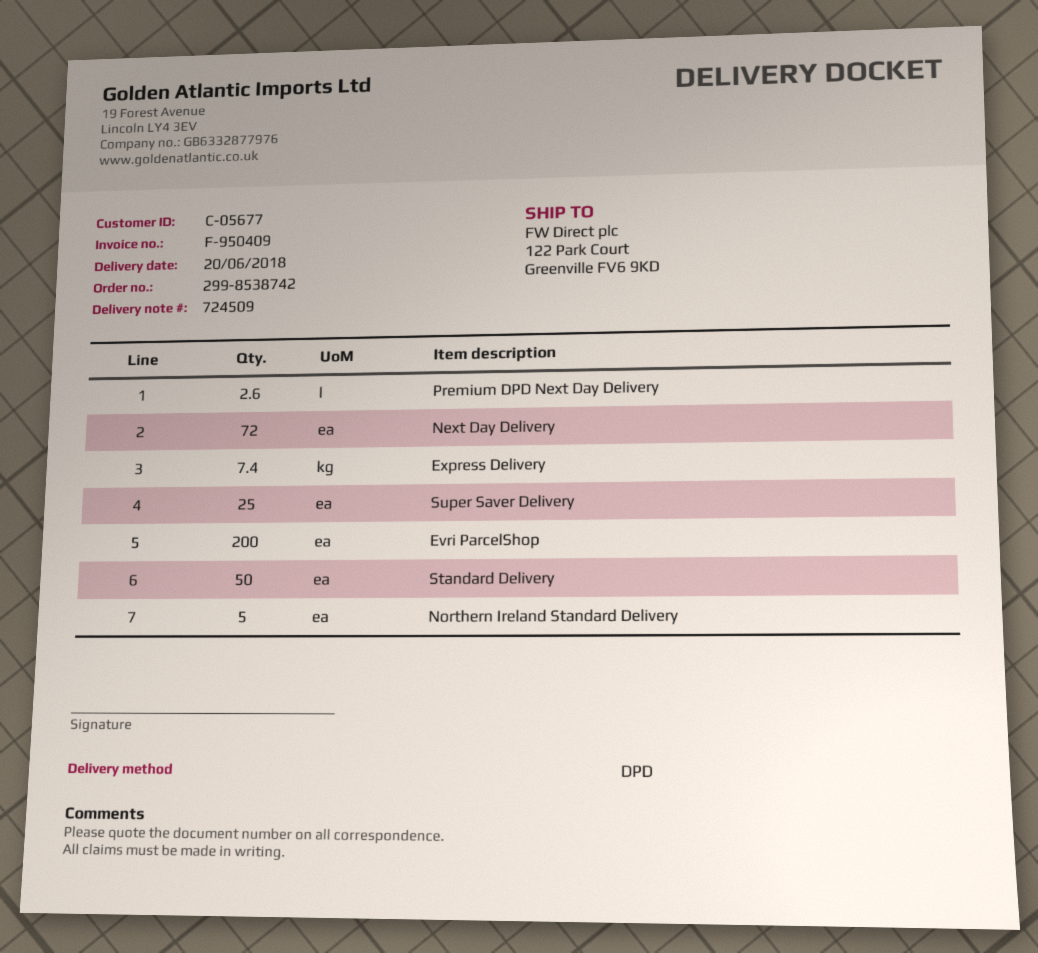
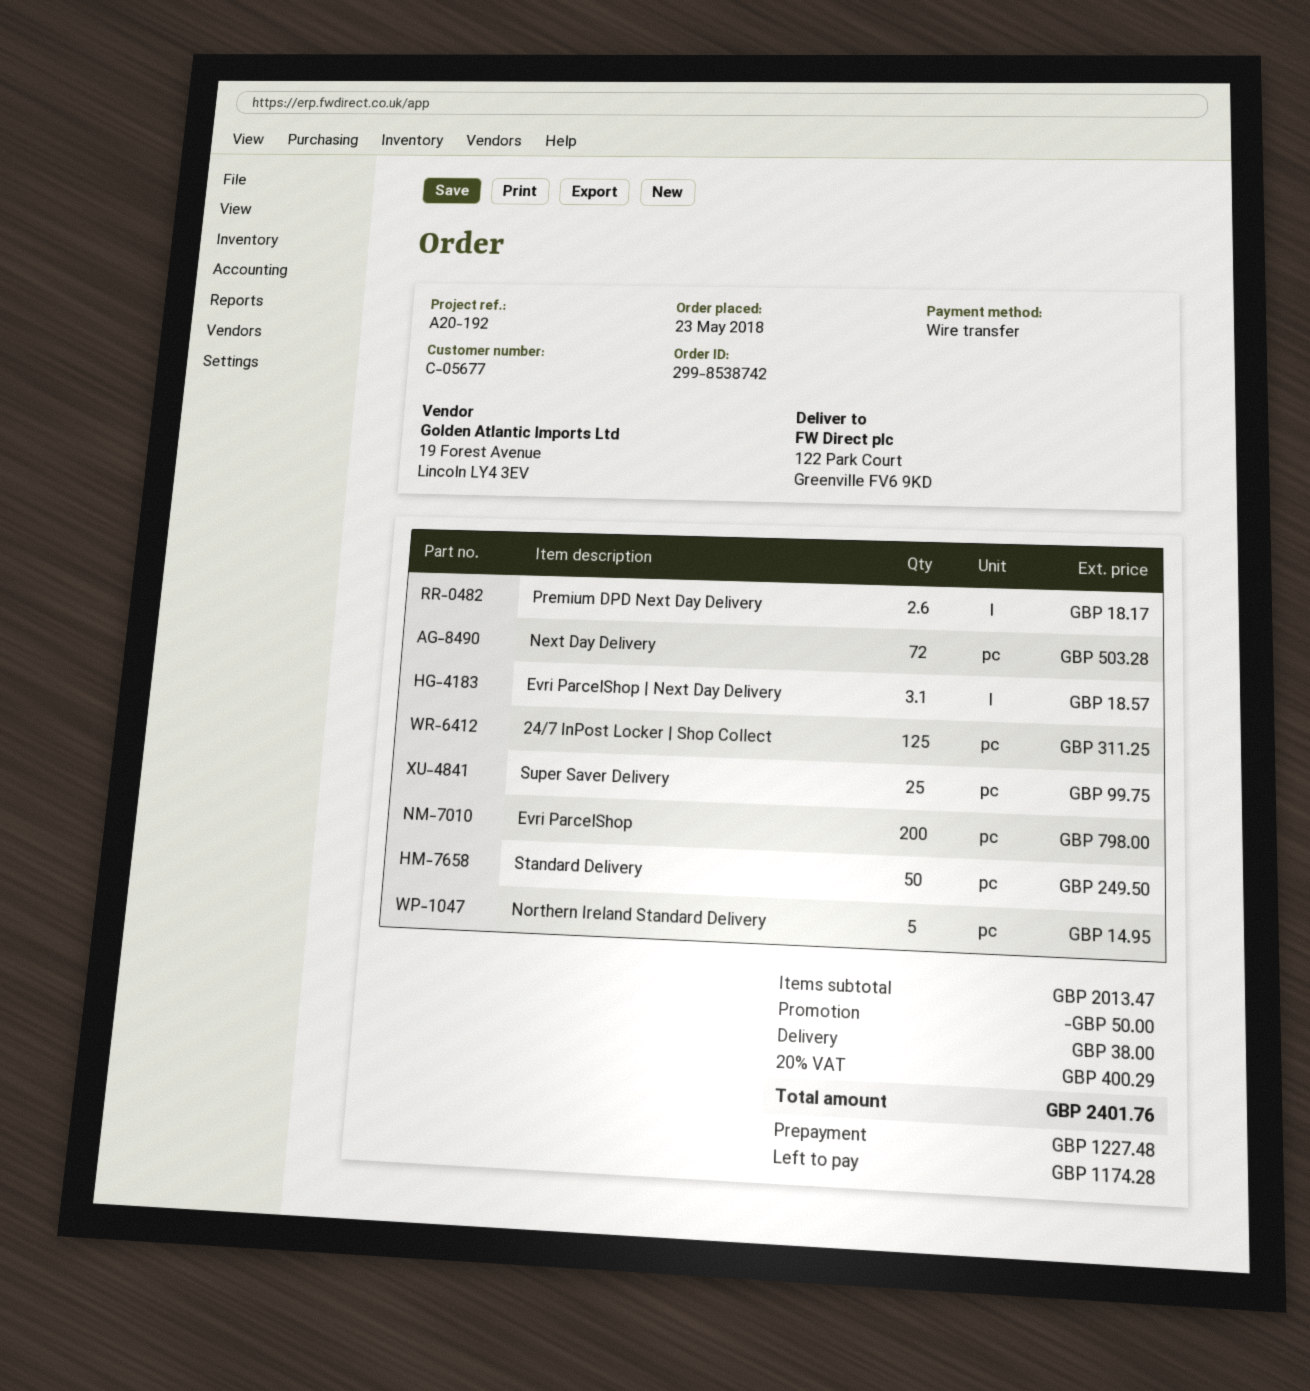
Express Delivery: 7.4 -> none
Evri ParcelShop | Next Day Delivery: none -> 3.1
24/7 InPost Locker | Shop Collect: none -> 125

